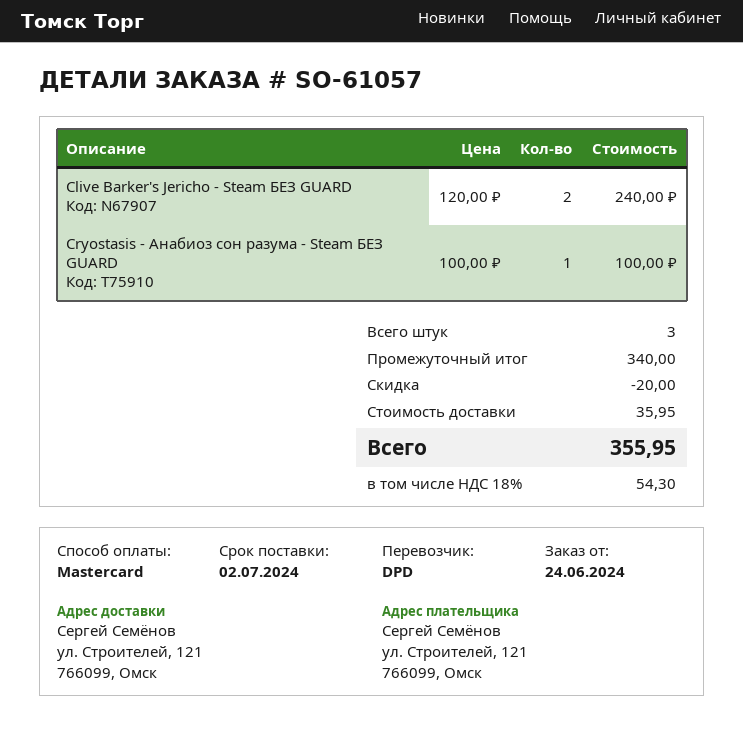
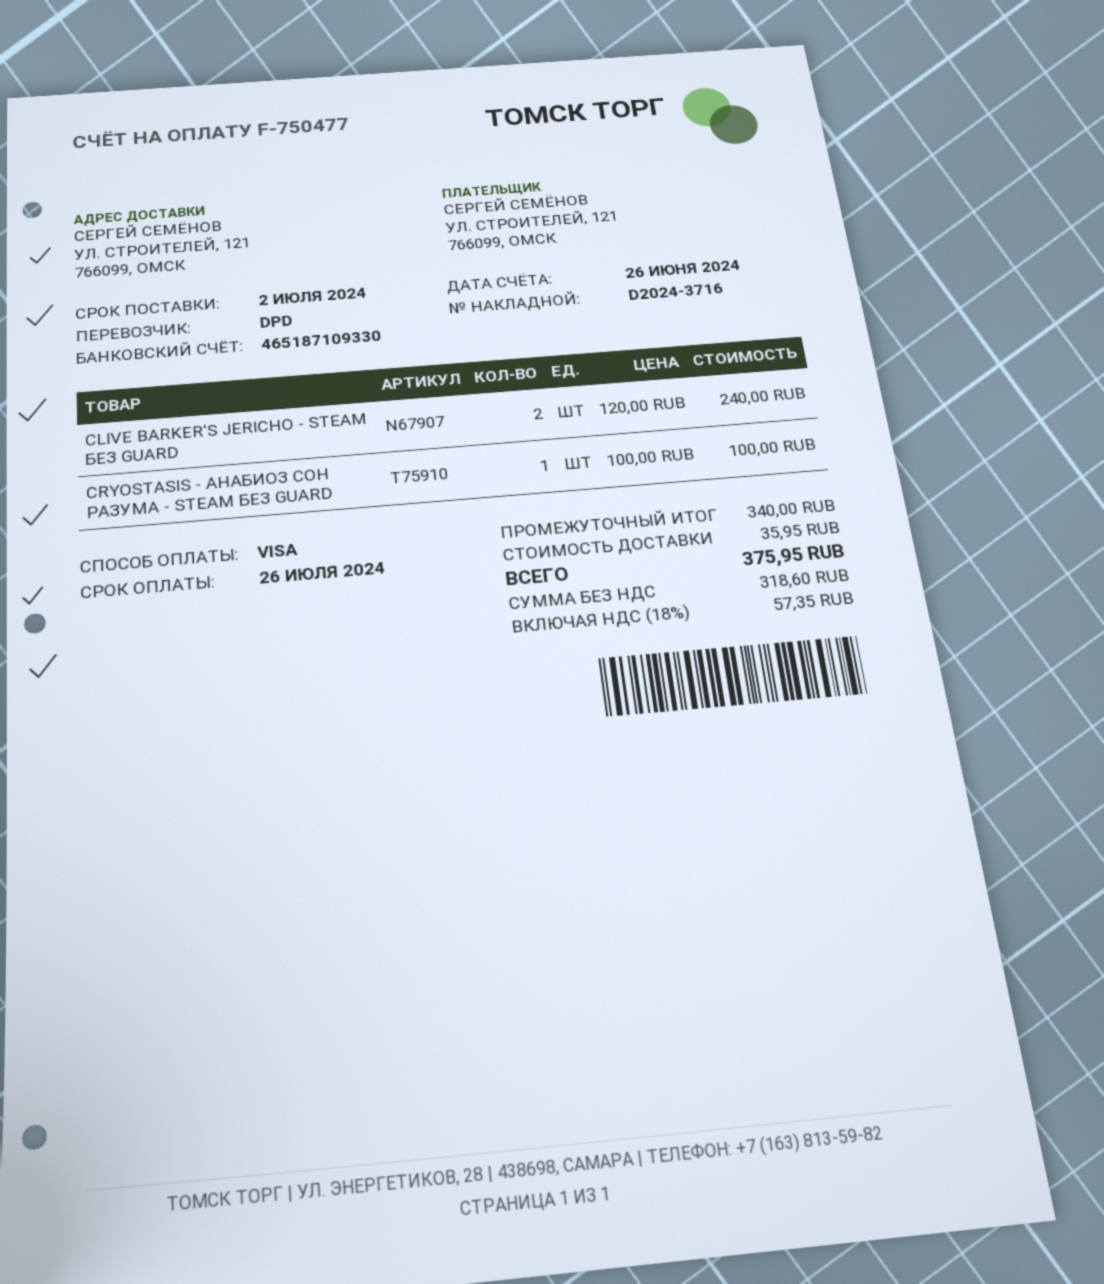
payment method: Mastercard -> Visa
discount: 20.00 -> none
tax: 18% = 54.30 -> 18% = 57.35
total: 355.95 -> 375.95

